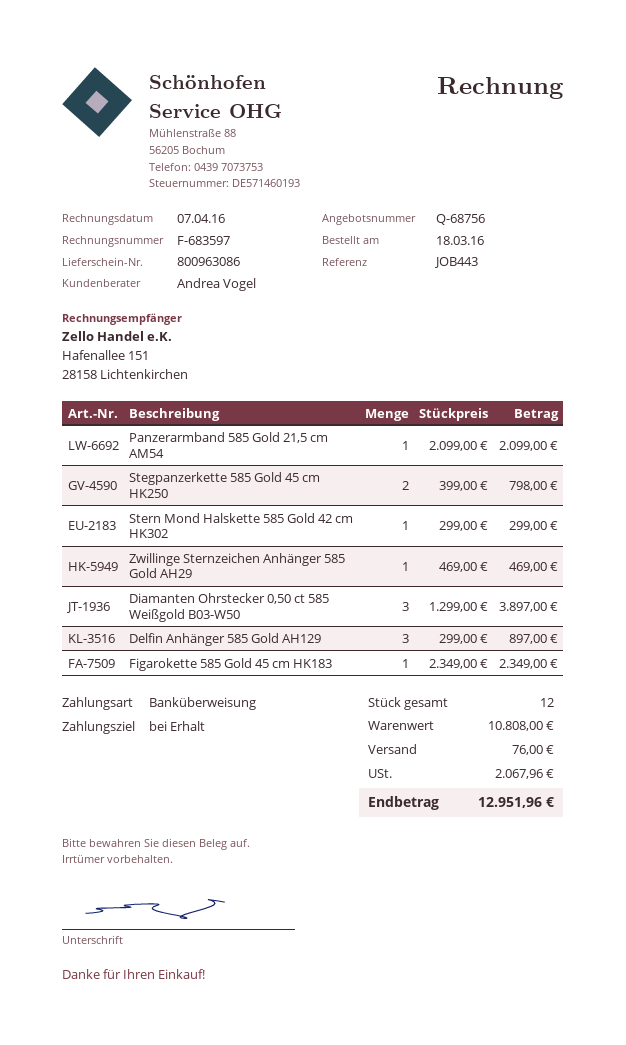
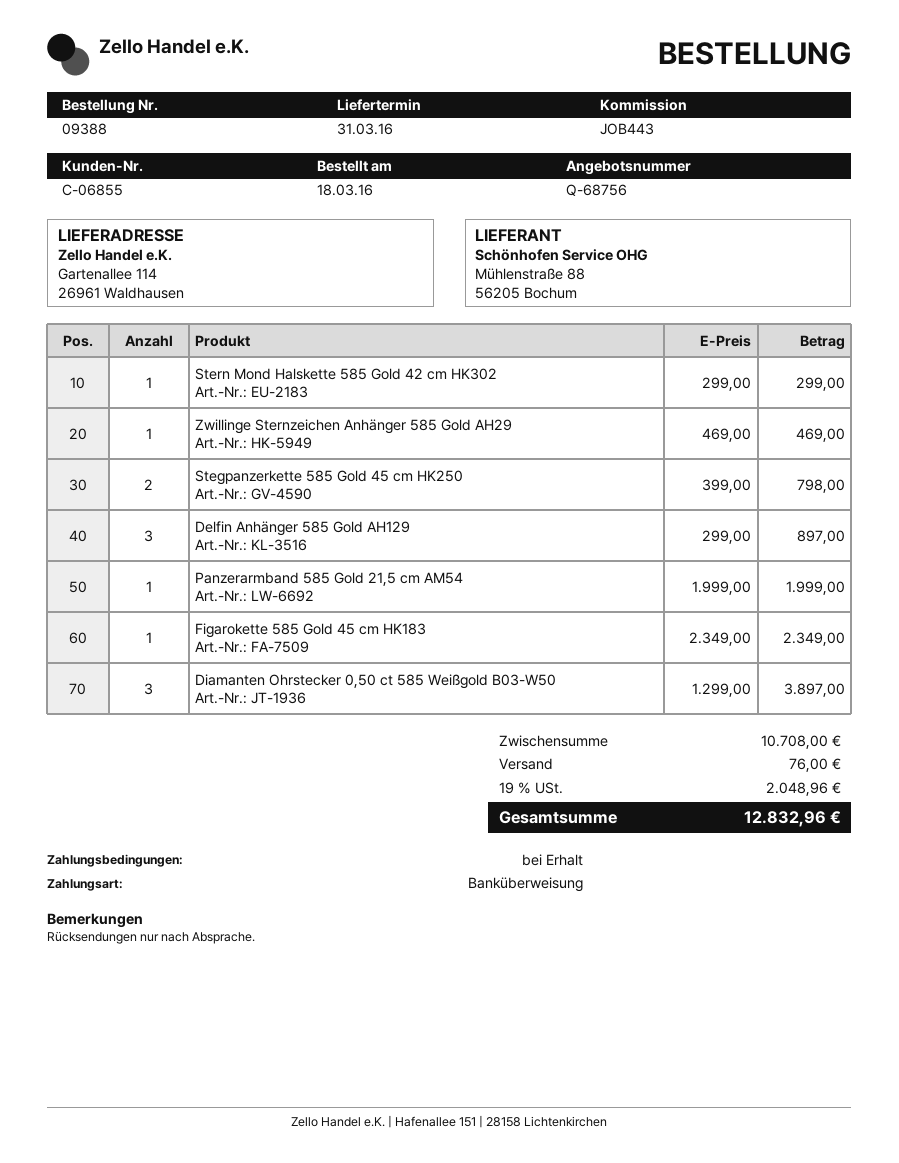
Panzerarmband 585 Gold 21,5 cm AM54: 1 x 2099.00 = 2099.00 -> 1 x 1999.00 = 1999.00
subtotal: 10808.00 -> 10708.00
tax: 2067.96 -> 2048.96
total: 12951.96 -> 12832.96

